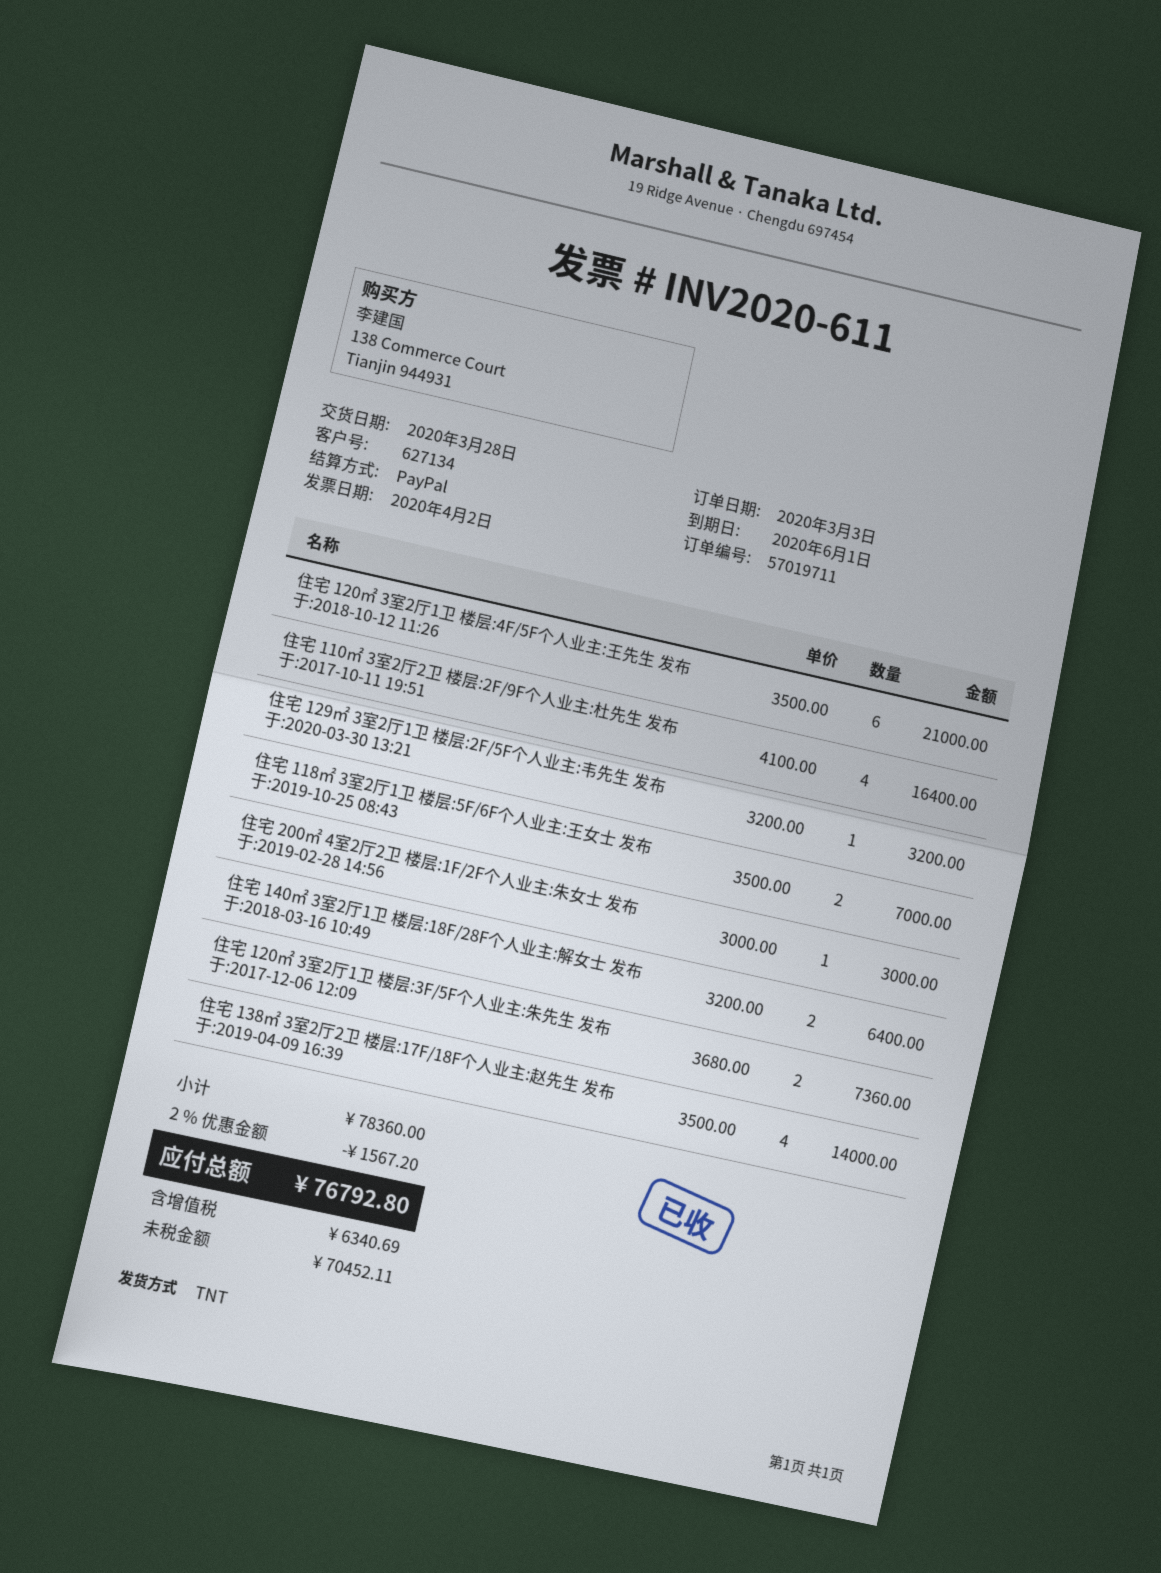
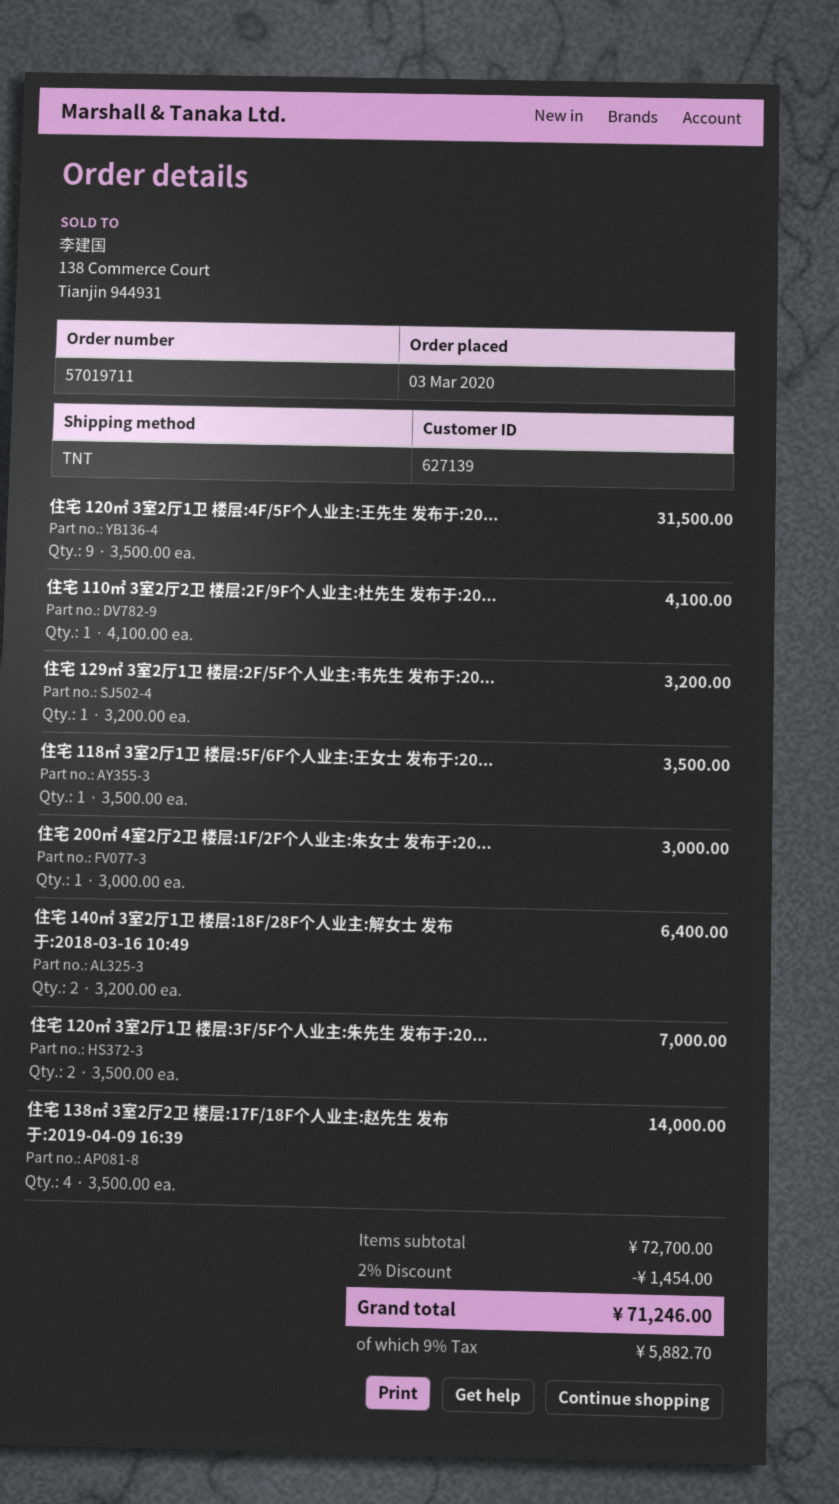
customer number: 627134 -> 627139
住宅 120㎡ 3室2厅1卫 楼层:4F/5F个人业主:王先生 发布于:2018-10-12 11:26: 6 x 3500.00 = 21000.00 -> 9 x 3500.00 = 31500.00
住宅 110㎡ 3室2厅2卫 楼层:2F/9F个人业主:杜先生 发布于:2017-10-11 19:51: 4 x 4100.00 = 16400.00 -> 1 x 4100.00 = 4100.00
住宅 118㎡ 3室2厅1卫 楼层:5F/6F个人业主:王女士 发布于:2019-10-25 08:43: 2 x 3500.00 = 7000.00 -> 1 x 3500.00 = 3500.00
住宅 120㎡ 3室2厅1卫 楼层:3F/5F个人业主:朱先生 发布于:2017-12-06 12:09: 2 x 3680.00 = 7360.00 -> 2 x 3500.00 = 7000.00
subtotal: 78360.00 -> 72700.00
discount: 2% = 1567.20 -> 2% = 1454.00
tax: 6340.69 -> 5882.70
total: 76792.80 -> 71246.00

